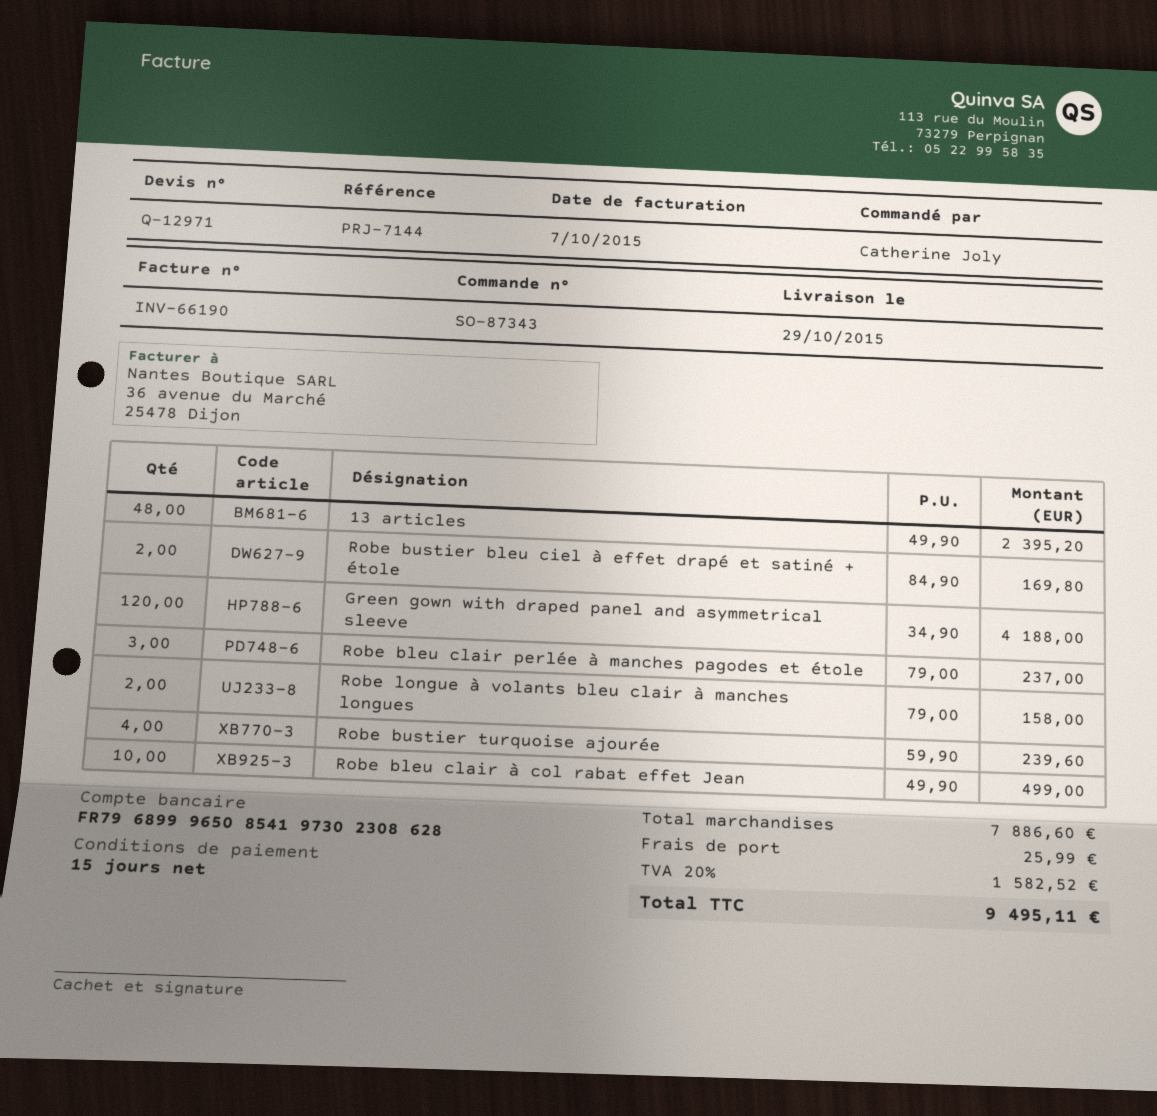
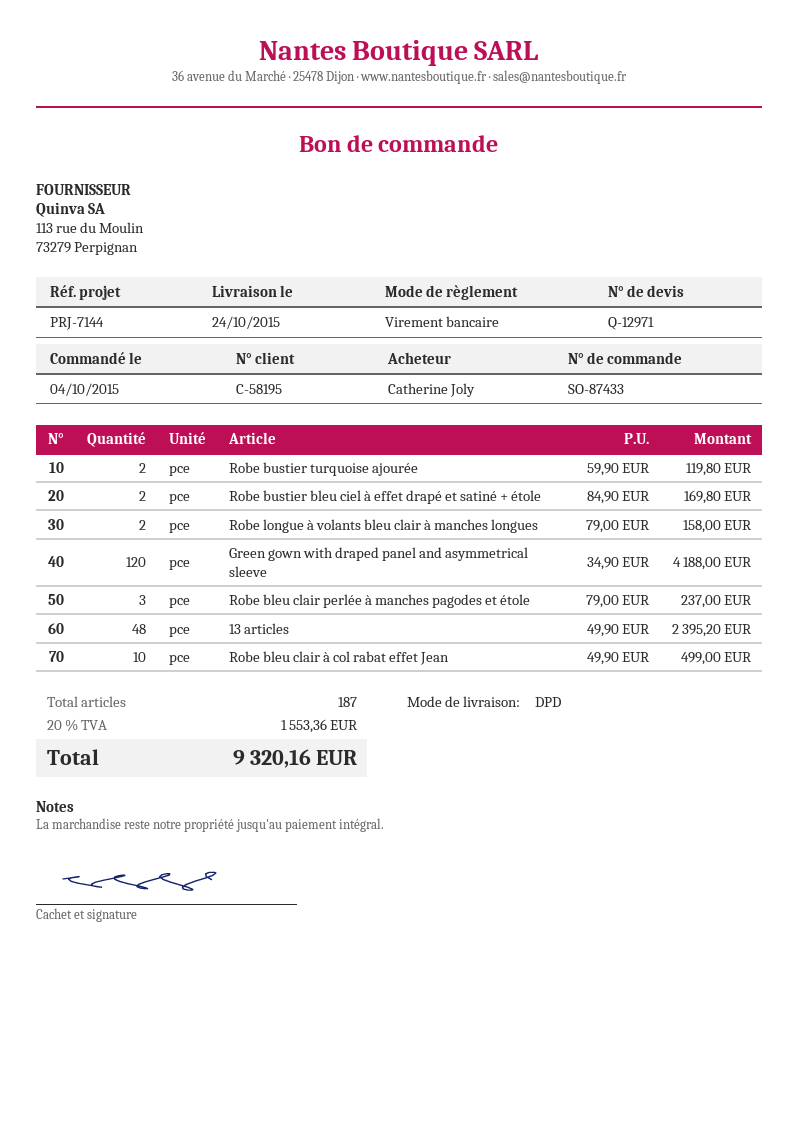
order number: SO-87343 -> SO-87433
delivery date: 2015-10-29 -> 2015-10-24
Robe bustier turquoise ajourée: 4 x 59.90 = 239.60 -> 2 x 59.90 = 119.80
shipping: 25.99 -> none
tax: 20% = 1582.52 -> 20% = 1553.36
total: 9495.11 -> 9320.16

